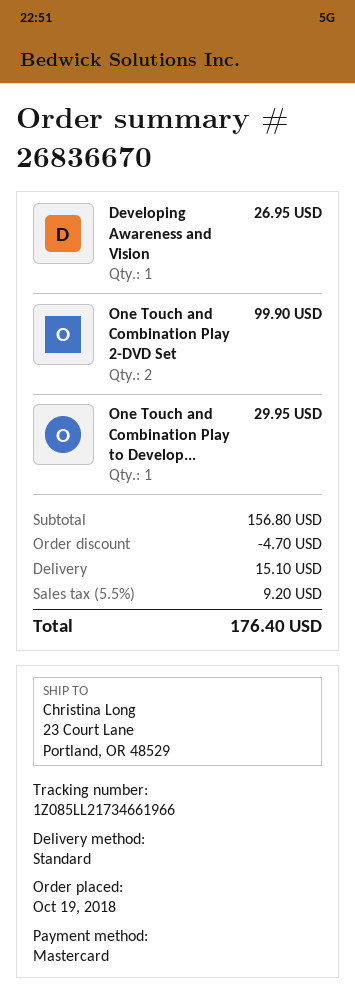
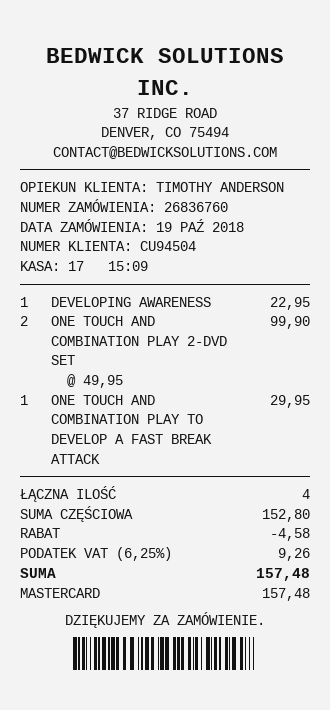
order number: 26836670 -> 26836760
Developing Awareness and Vision: 1 for 26.95 -> 1 for 22.95
subtotal: 156.80 -> 152.80
discount: 4.70 -> 4.58
shipping: 15.10 -> none
tax: 5.5% = 9.20 -> 6.25% = 9.26
total: 176.40 -> 157.48

